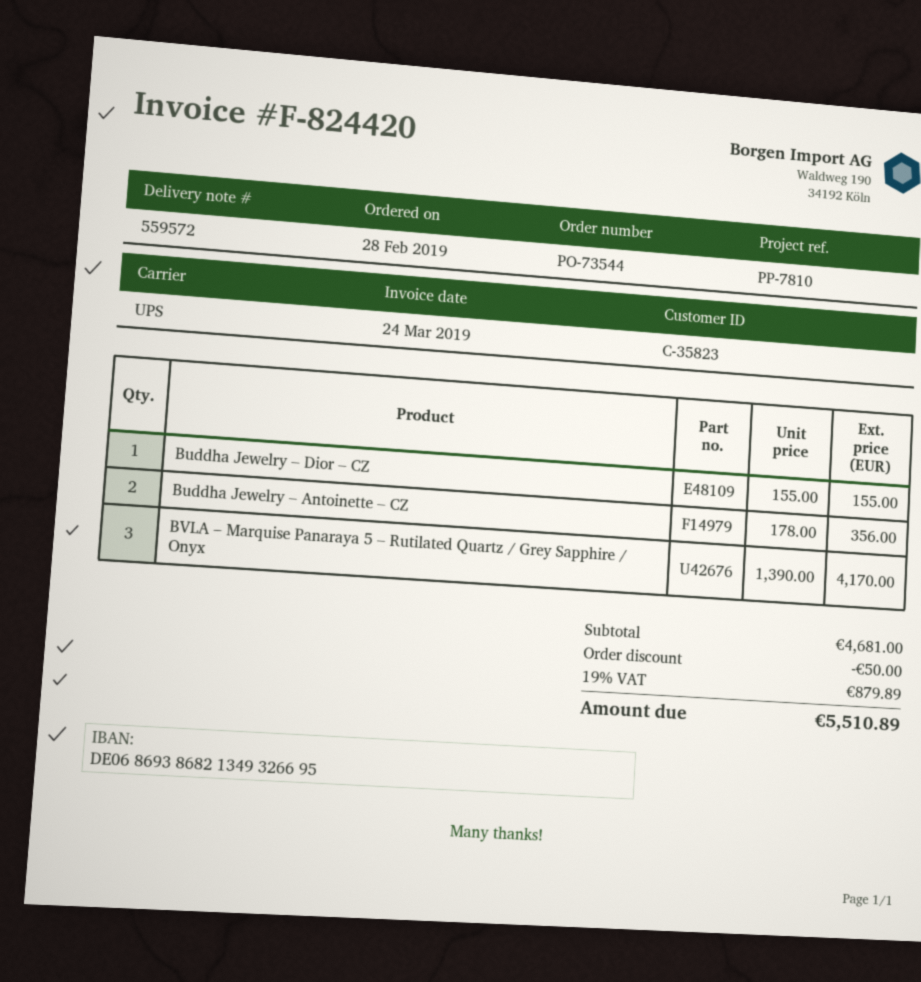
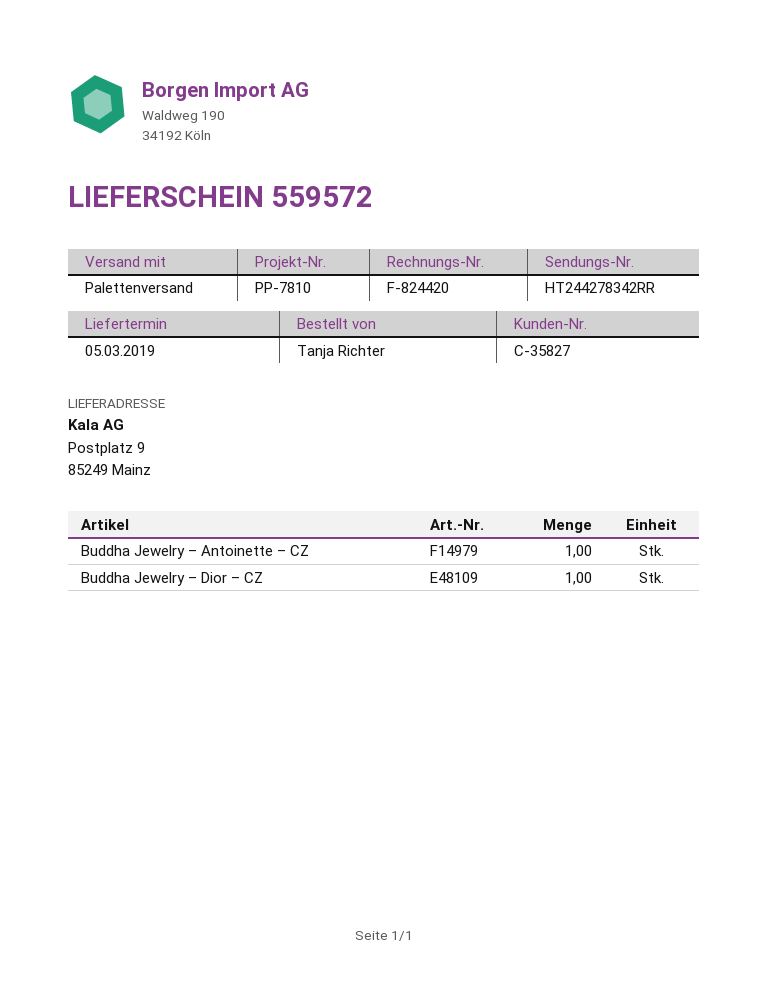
customer number: C-35823 -> C-35827
shipping method: UPS -> pallet freight
Buddha Jewelry – Antoinette – CZ: 2 -> 1
BVLA – Marquise Panaraya 5 – Rutilated Quartz / Grey Sapphire / Onyx: 3 -> none

